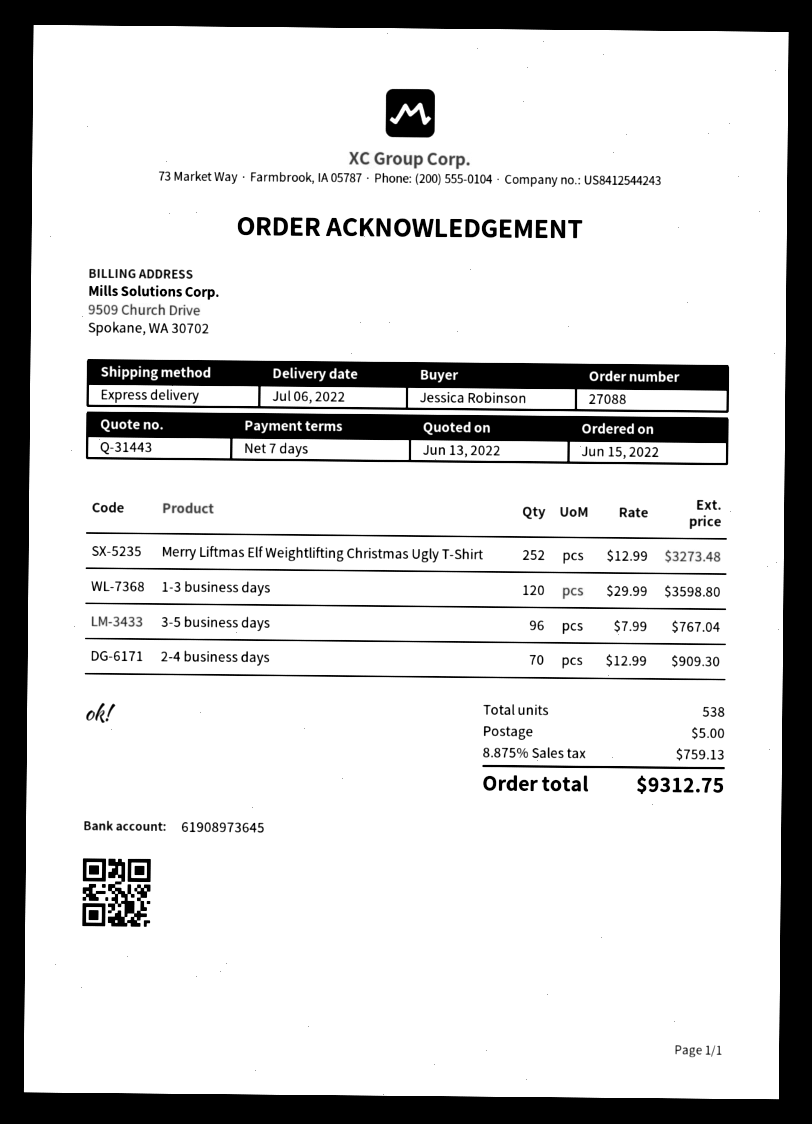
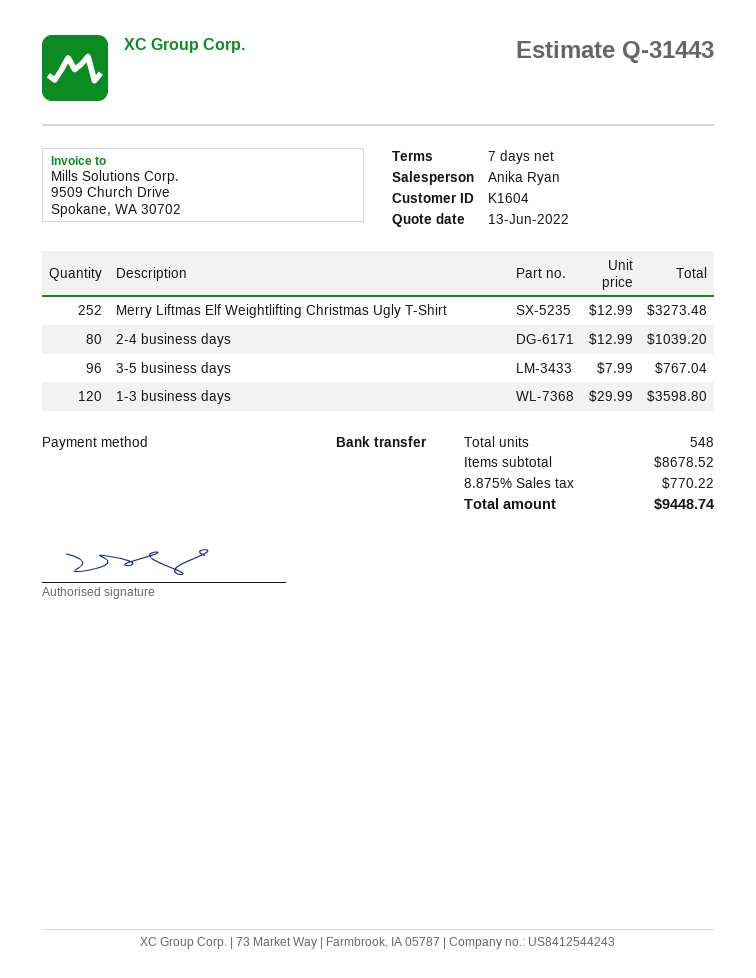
2-4 business days: 70 x 12.99 = 909.30 -> 80 x 12.99 = 1039.20
total quantity: 538 -> 548
shipping: 5.00 -> none
tax: 8.875% = 759.13 -> 8.875% = 770.22
total: 9312.75 -> 9448.74

